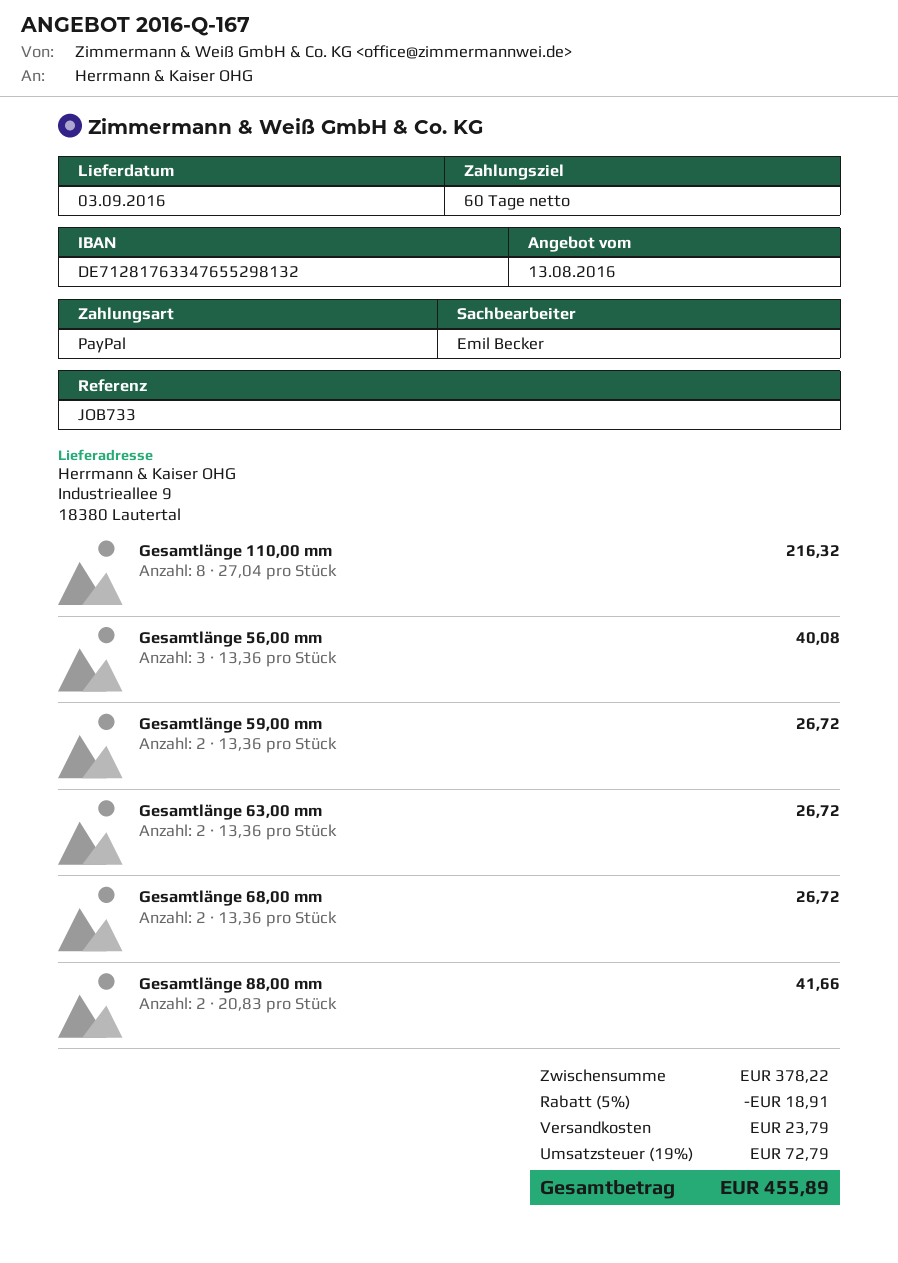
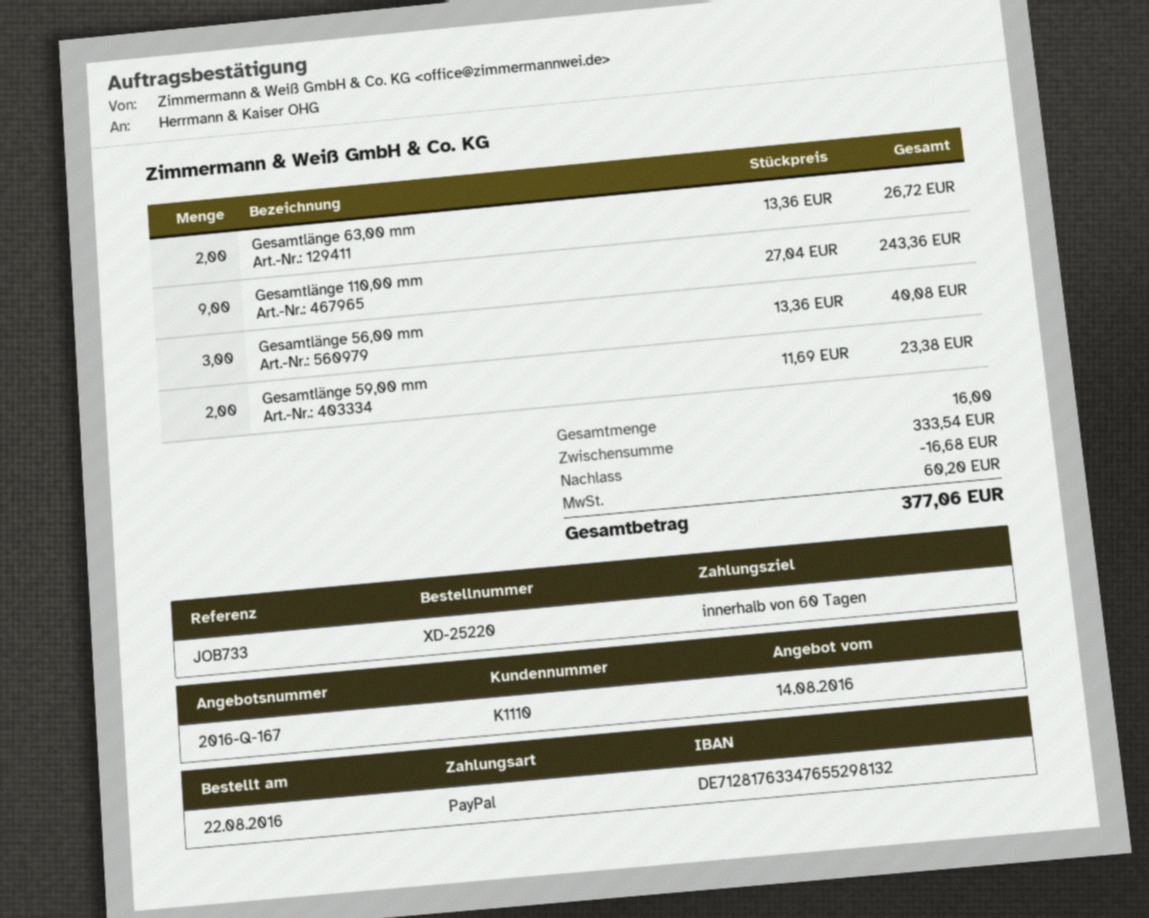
quote date: 2016-08-13 -> 2016-08-14
Gesamtlänge 110,00 mm: 8 x 27.04 = 216.32 -> 9 x 27.04 = 243.36
Gesamtlänge 59,00 mm: 2 x 13.36 = 26.72 -> 2 x 11.69 = 23.38
Gesamtlänge 68,00 mm: 2 x 13.36 = 26.72 -> none
Gesamtlänge 88,00 mm: 2 x 20.83 = 41.66 -> none
subtotal: 378.22 -> 333.54
discount: 18.91 -> 16.68
shipping: 23.79 -> none
tax: 72.79 -> 60.20
total: 455.89 -> 377.06

